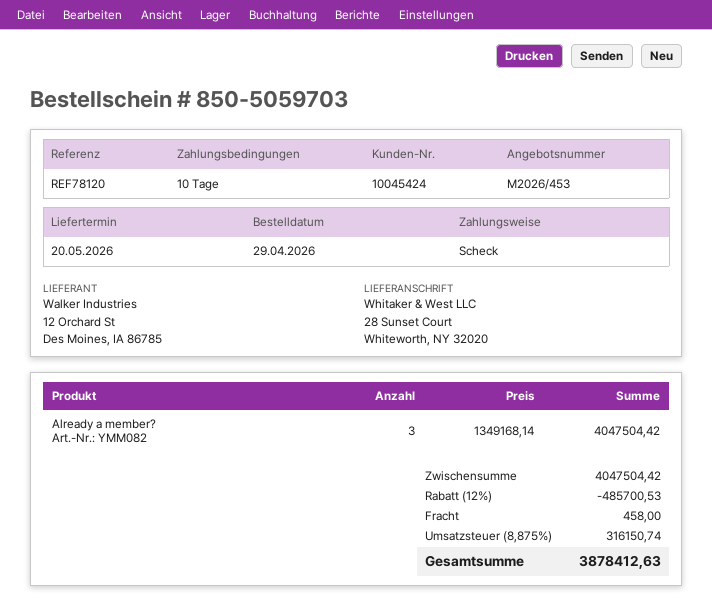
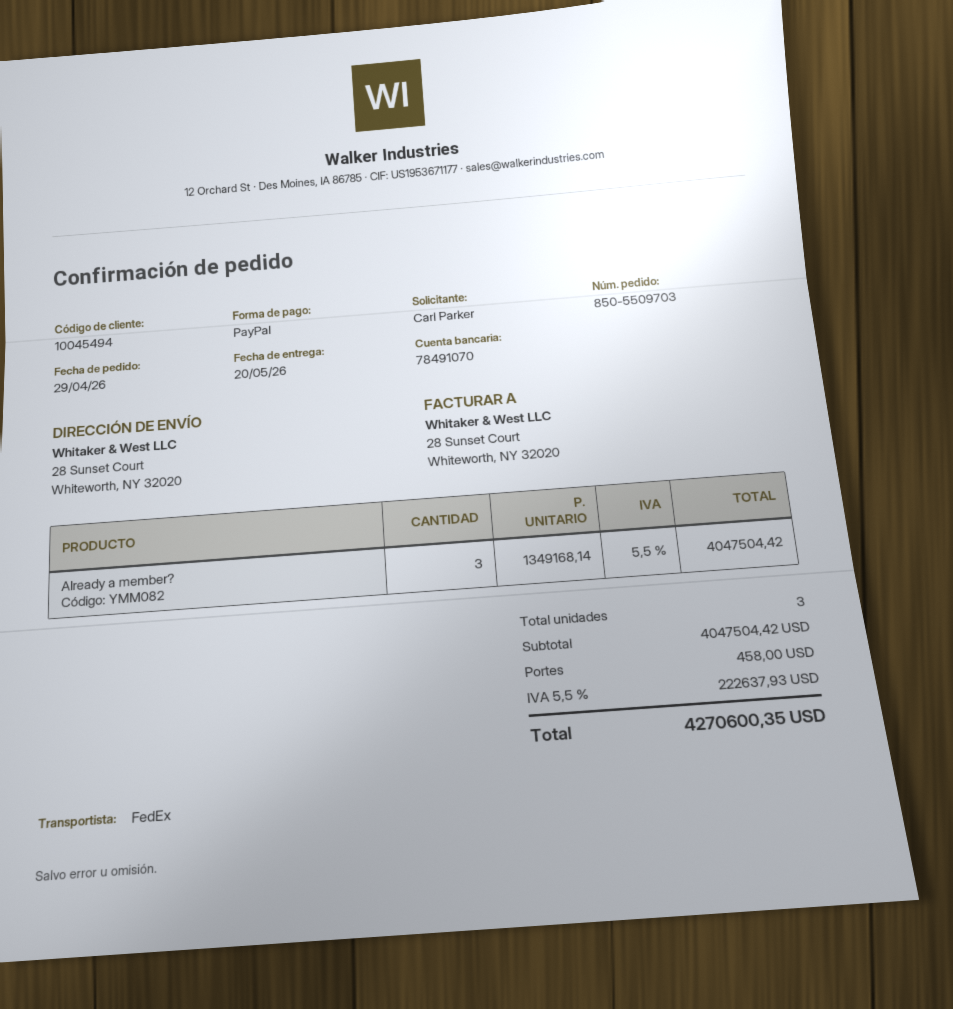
order number: 850-5059703 -> 850-5509703
customer number: 10045424 -> 10045494
payment method: cheque -> PayPal
discount: 12% = 485700.53 -> none
tax: 8.875% = 316150.74 -> 5.5% = 222637.93
total: 3878412.63 -> 4270600.35

